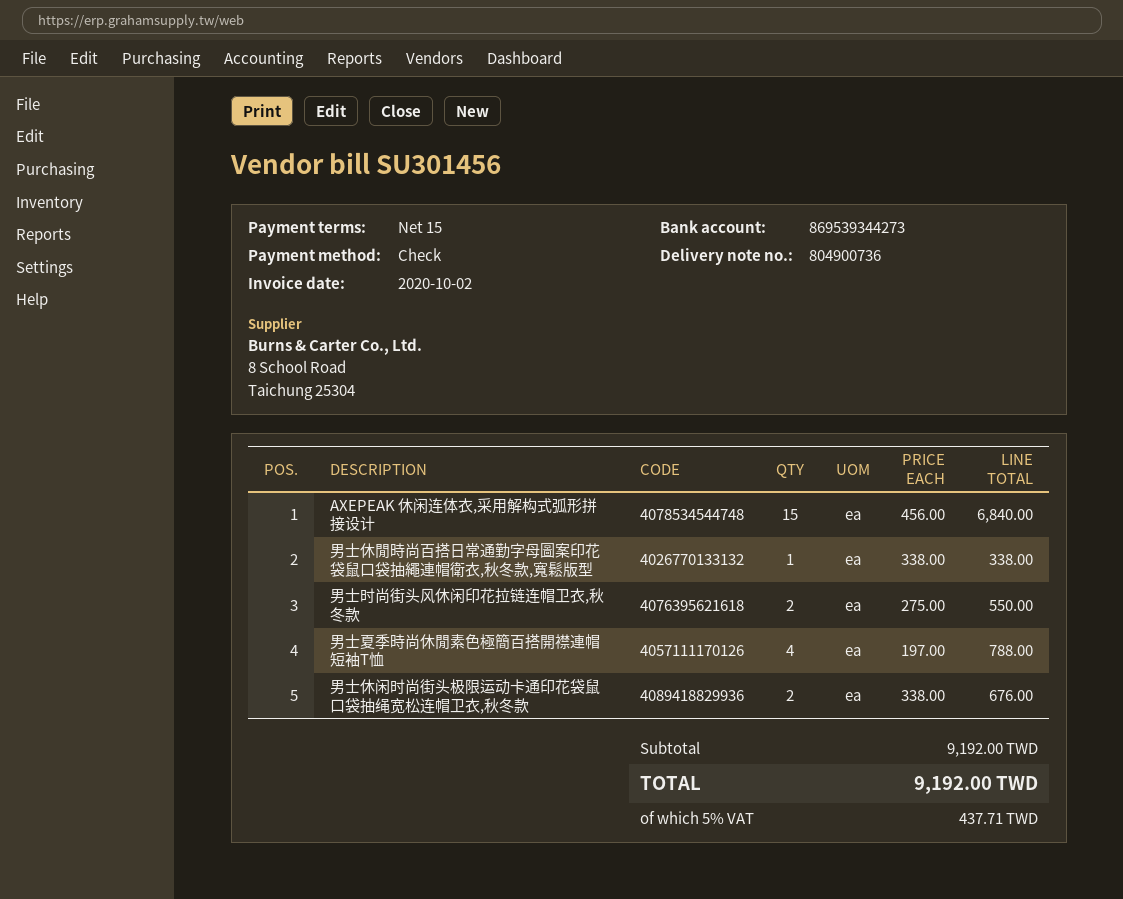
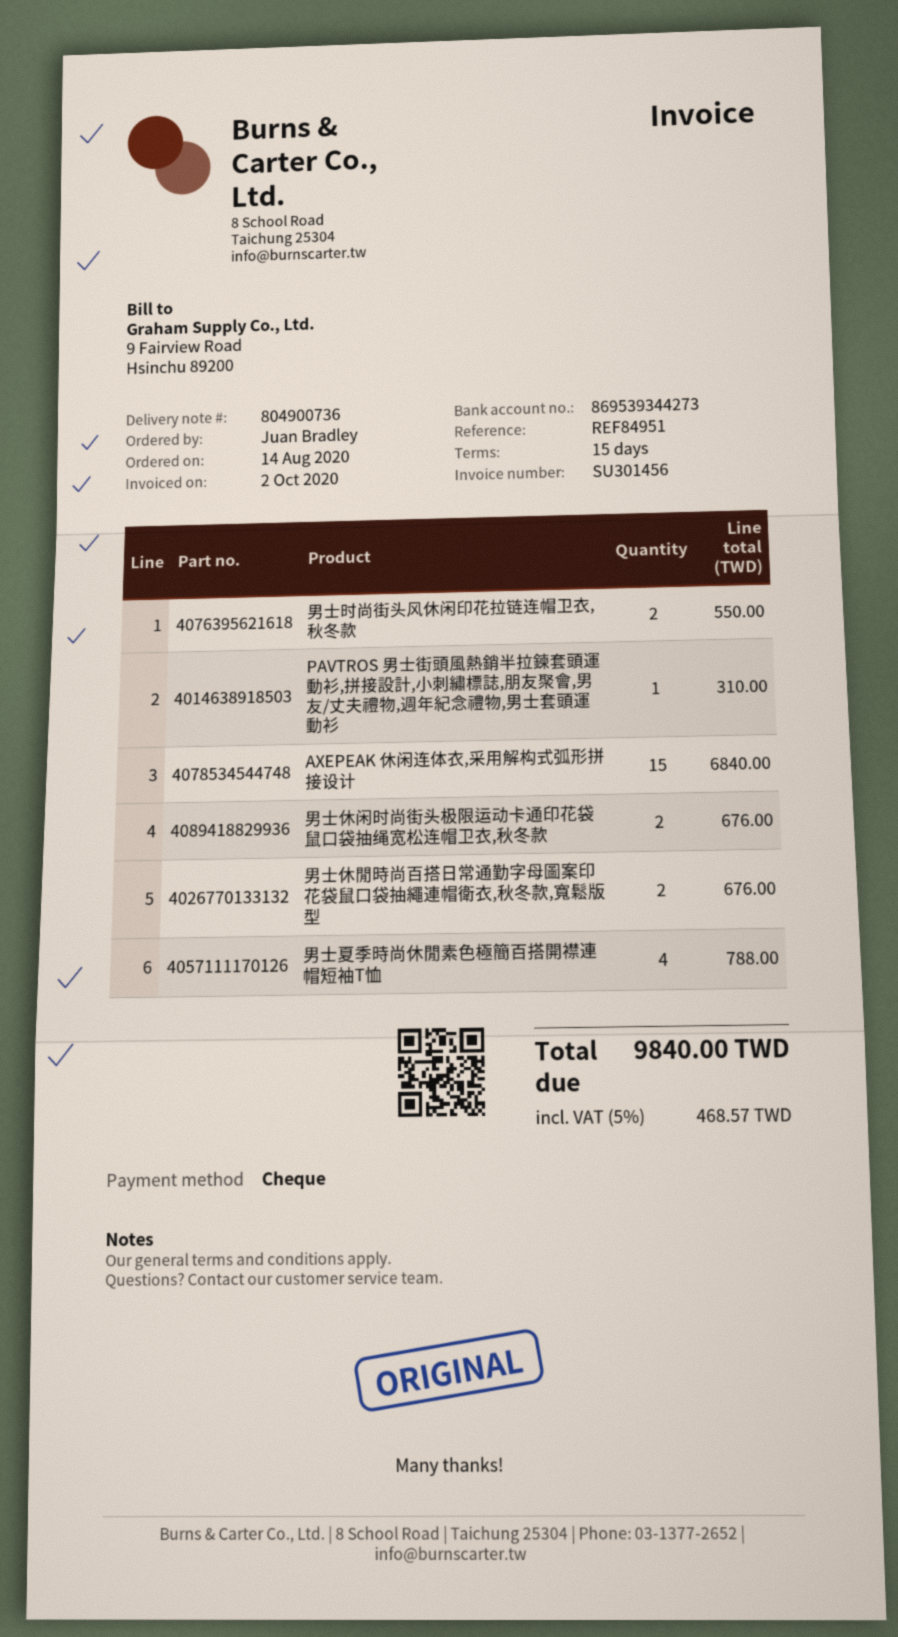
男士休閒時尚百搭日常通勤字母圖案印花袋鼠口袋抽繩連帽衛衣,秋冬款,寬鬆版型: 1 for 338.00 -> 2 for 676.00
PAVTROS 男士街頭風熱銷半拉鍊套頭運動衫,拼接設計,小刺繡標誌,朋友聚會,男友/丈夫禮物,週年紀念禮物,男士套頭運動衫: none -> 1 for 310.00
tax: 5% = 437.71 -> 5% = 468.57
total: 9192.00 -> 9840.00

